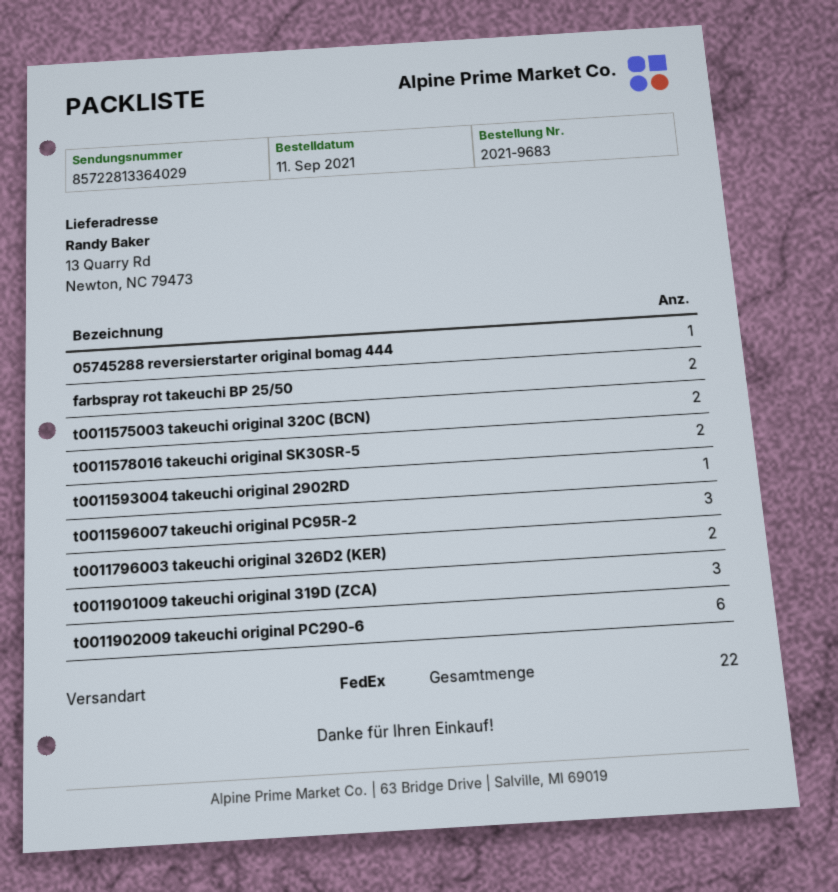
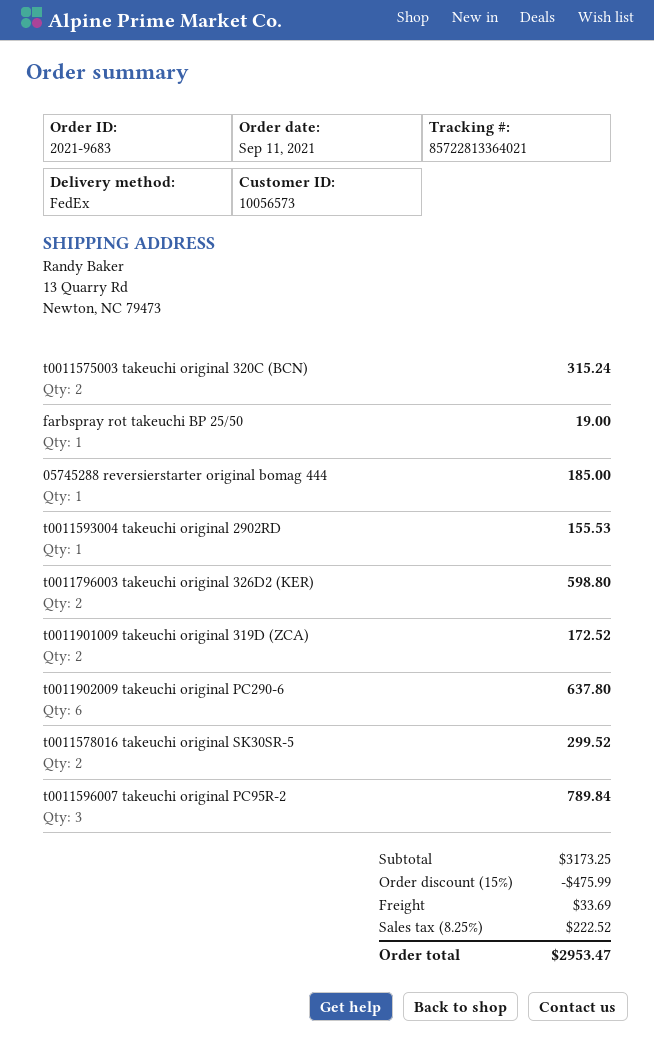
tracking number: 85722813364029 -> 85722813364021
farbspray rot takeuchi BP 25/50: 2 -> 1
t0011901009 takeuchi original 319D (ZCA): 3 -> 2

